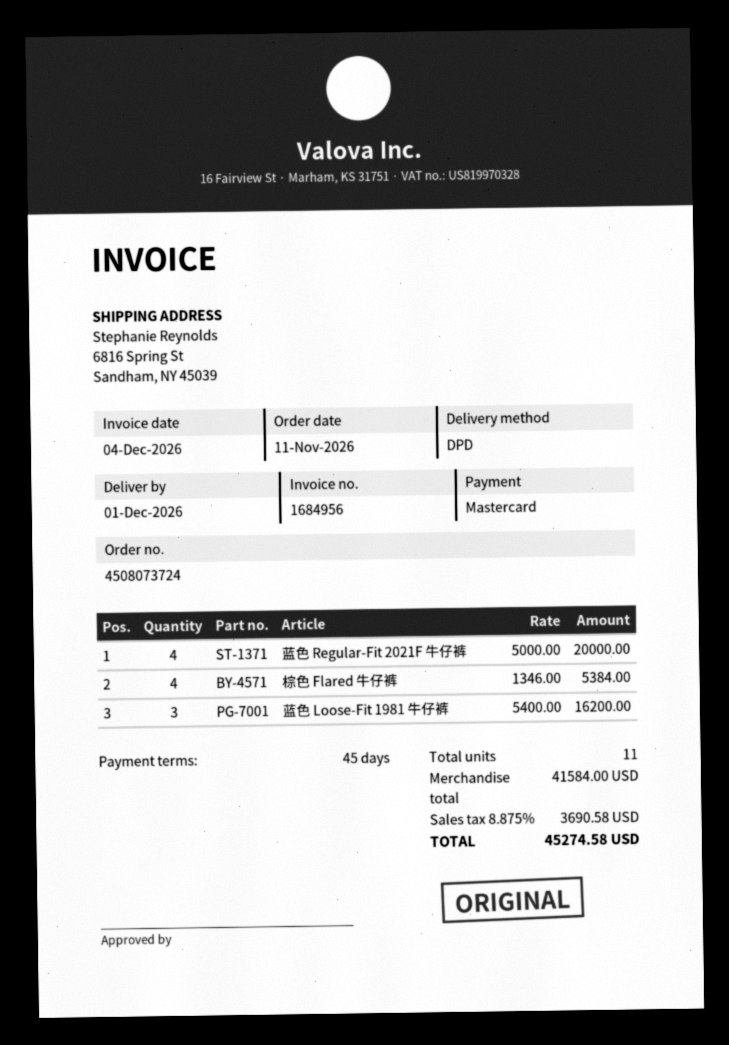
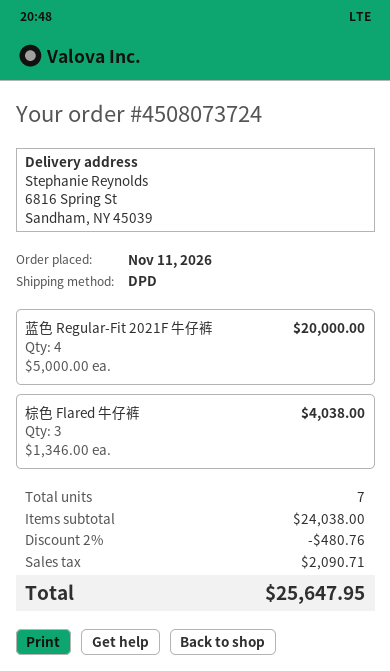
棕色 Flared 牛仔裤: 4 x 1346.00 = 5384.00 -> 3 x 1346.00 = 4038.00
蓝色 Loose-Fit 1981 牛仔裤: 3 x 5400.00 = 16200.00 -> none
total quantity: 11 -> 7
subtotal: 41584.00 -> 24038.00
discount: none -> 2% = 480.76
tax: 3690.58 -> 2090.71
total: 45274.58 -> 25647.95

